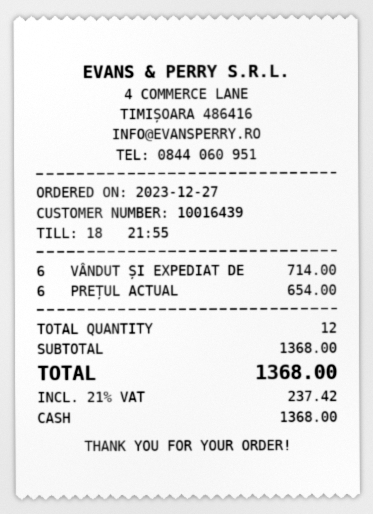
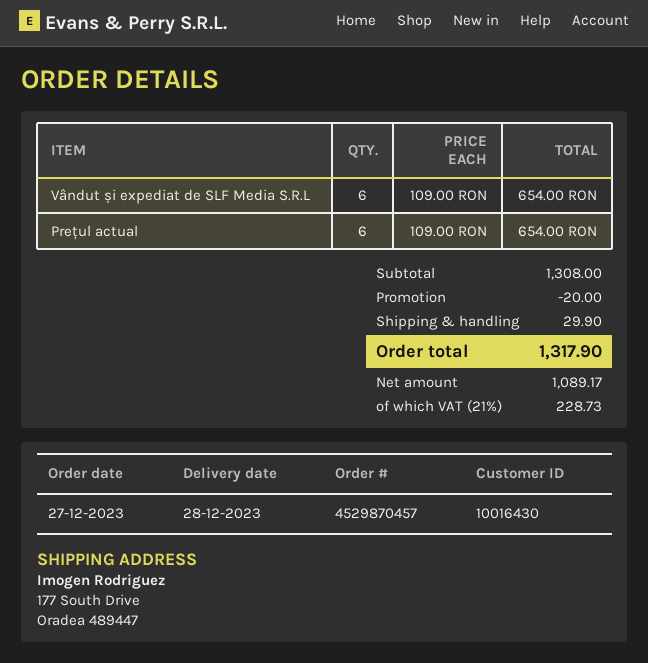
customer number: 10016439 -> 10016430
VÂNDUT ȘI EXPEDIAT DE: 6 for 714.00 -> 6 for 654.00
subtotal: 1368.00 -> 1308.00
discount: none -> 20.00
shipping: none -> 29.90
tax: 21% = 237.42 -> 21% = 228.73
total: 1368.00 -> 1317.90

